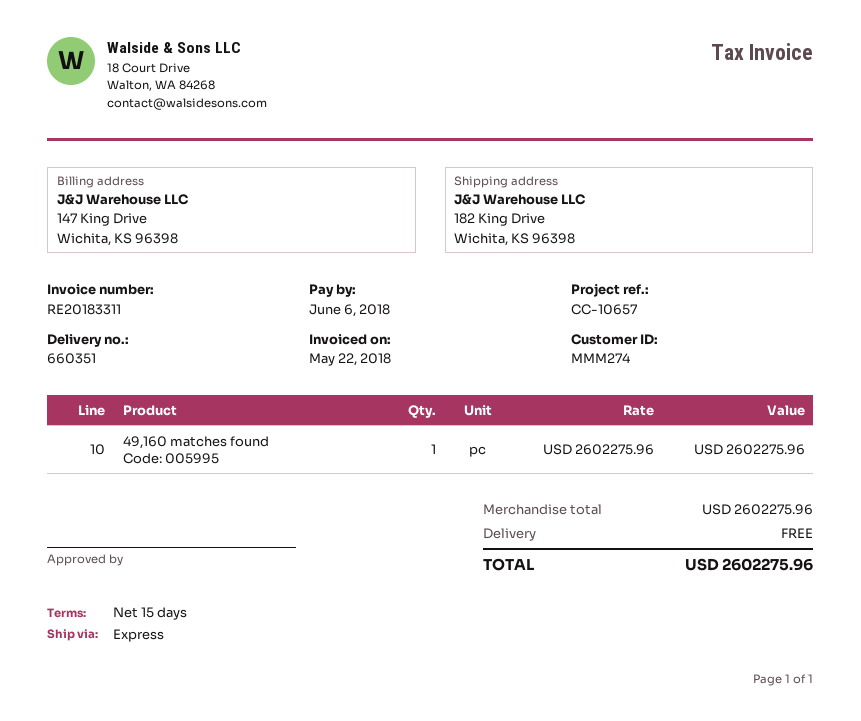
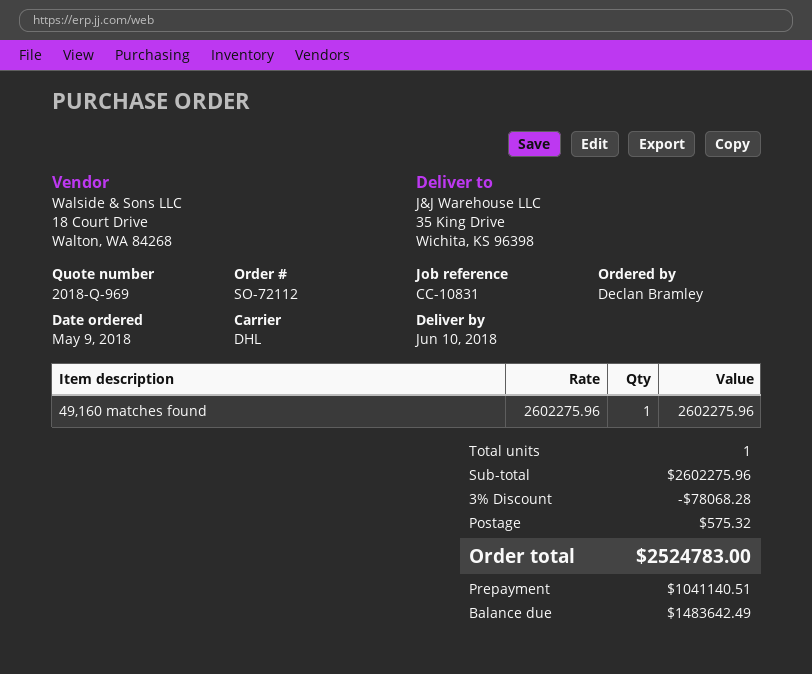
reference: CC-10657 -> CC-10831
shipping method: express -> DHL
ship to: 182 King Drive, Wichita, KS 96398 -> 35 King Drive, Wichita, KS 96398
discount: none -> 3% = 78068.28
shipping: 0.00 -> 575.32
total: 2602275.96 -> 2524783.00

